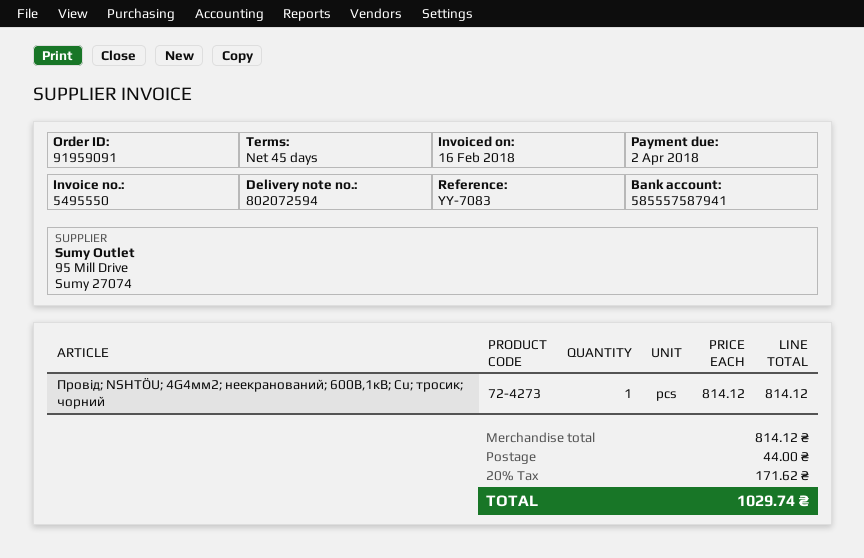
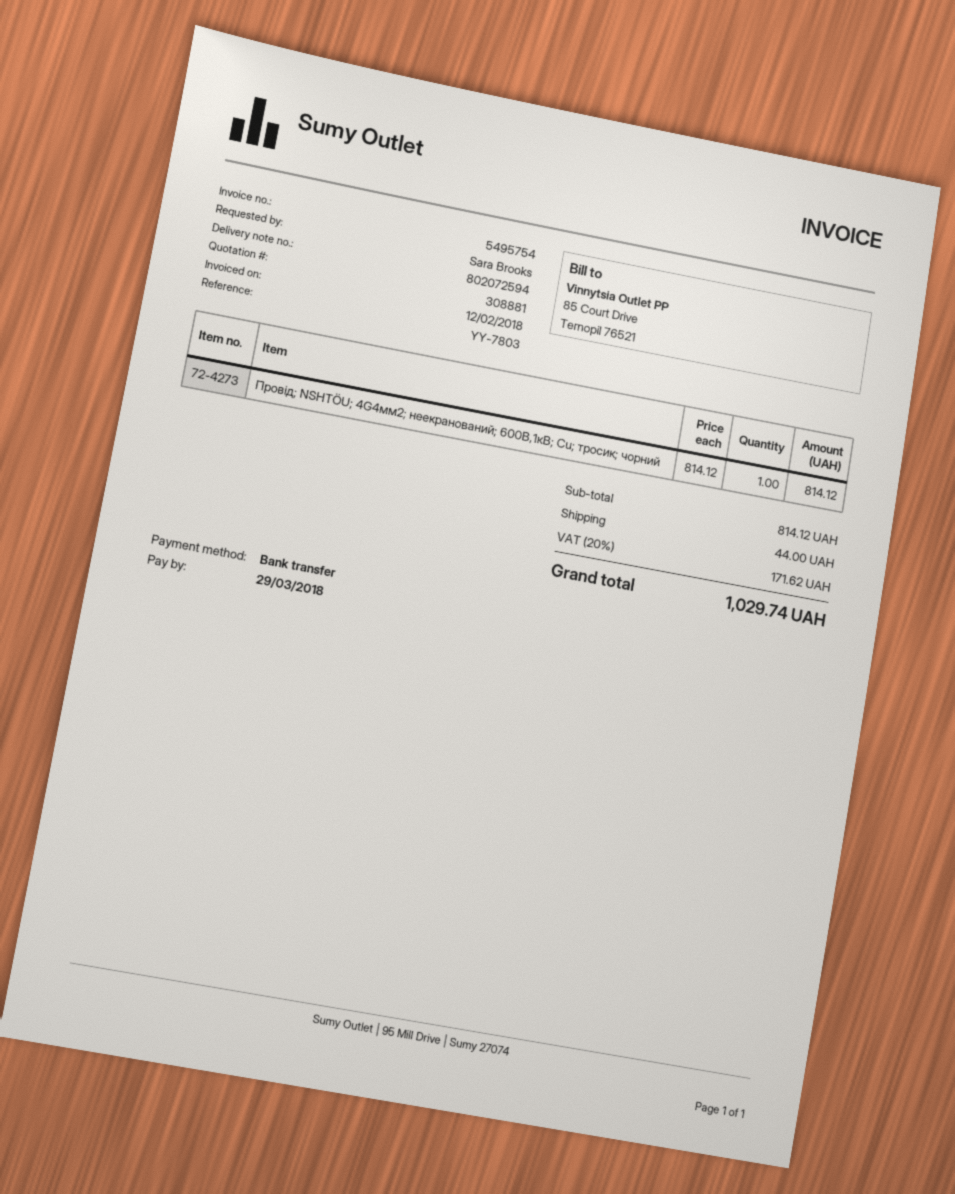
invoice number: 5495550 -> 5495754
invoice date: 2018-02-16 -> 2018-02-12
due date: 2018-04-02 -> 2018-03-29
reference: YY-7083 -> YY-7803

